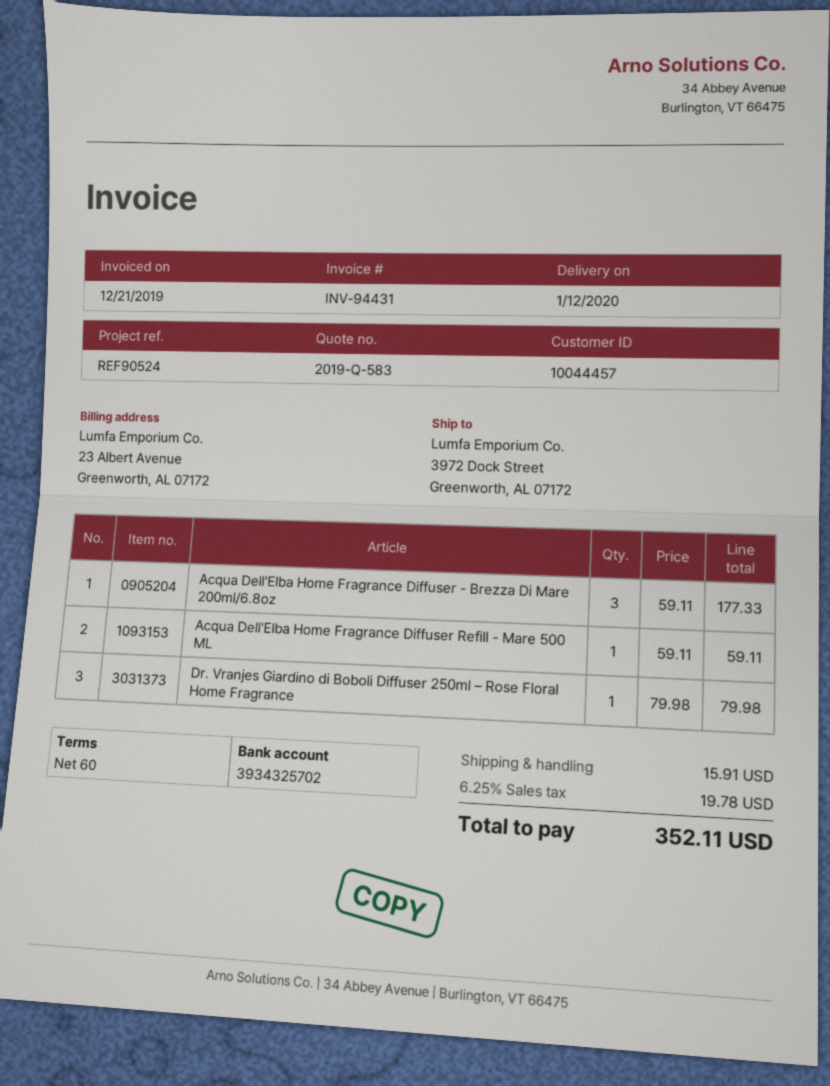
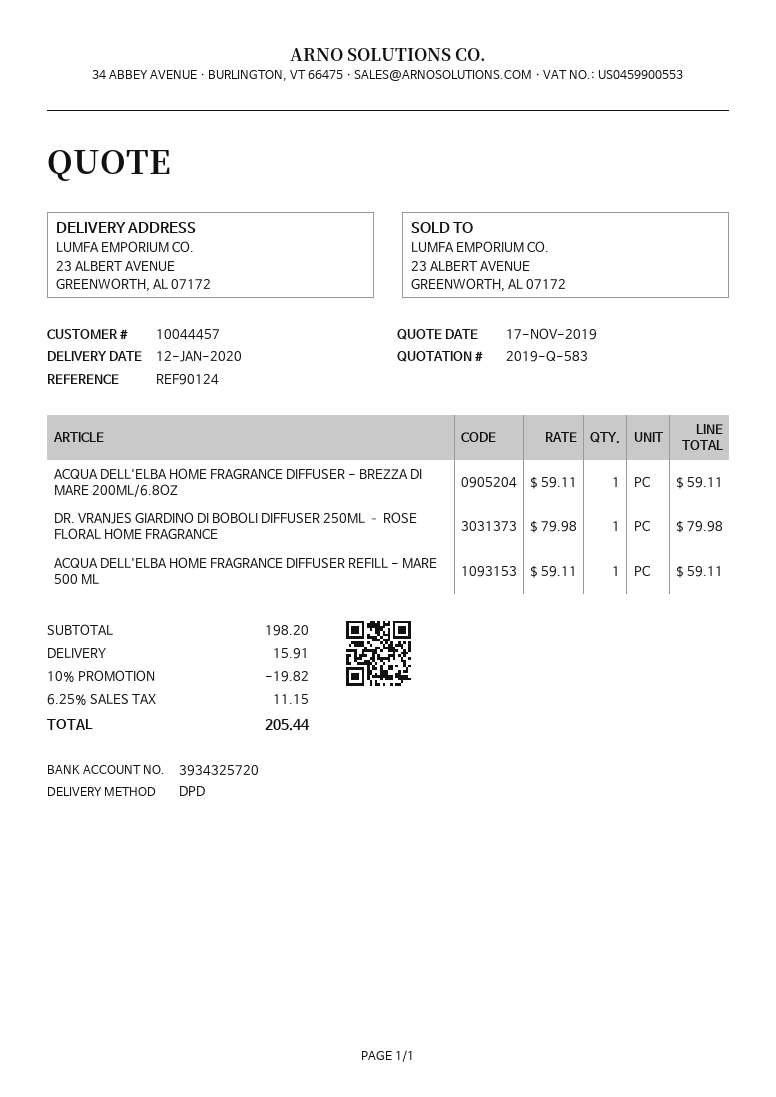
reference: REF90524 -> REF90124
bank account: 3934325702 -> 3934325720
ship to: 3972 Dock Street, Greenworth, AL 07172 -> 23 ALBERT AVENUE, GREENWORTH, AL 07172
Acqua Dell'Elba Home Fragrance Diffuser - Brezza Di Mare 200ml/6.8oz: 3 x 59.11 = 177.33 -> 1 x 59.11 = 59.11
discount: none -> 10% = 19.82
tax: 6.25% = 19.78 -> 6.25% = 11.15
total: 352.11 -> 205.44

